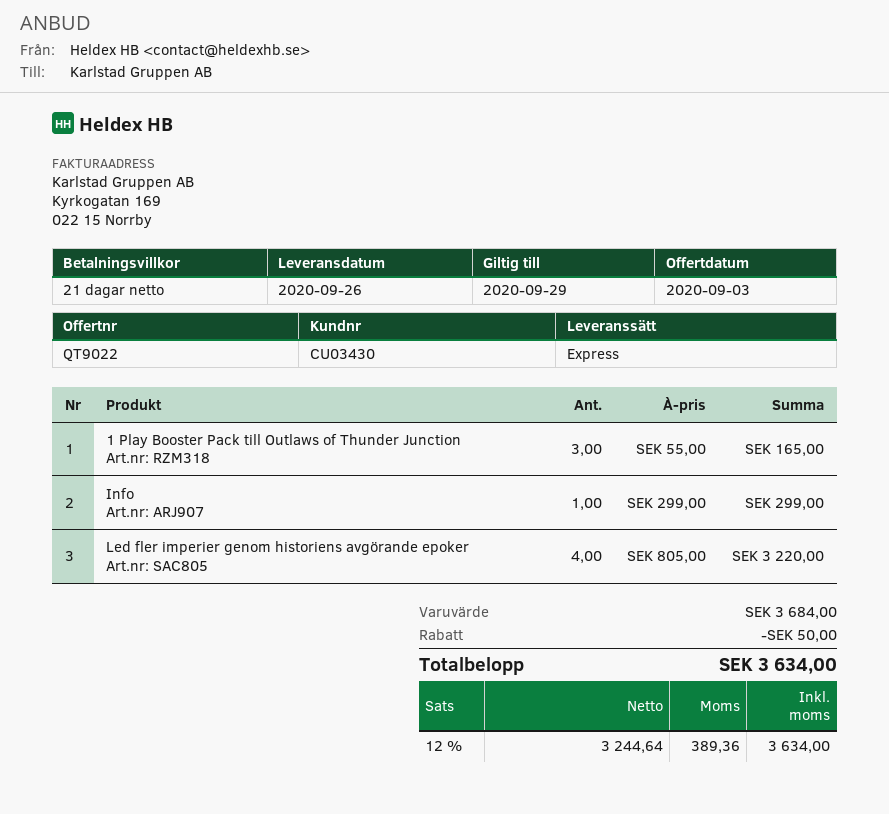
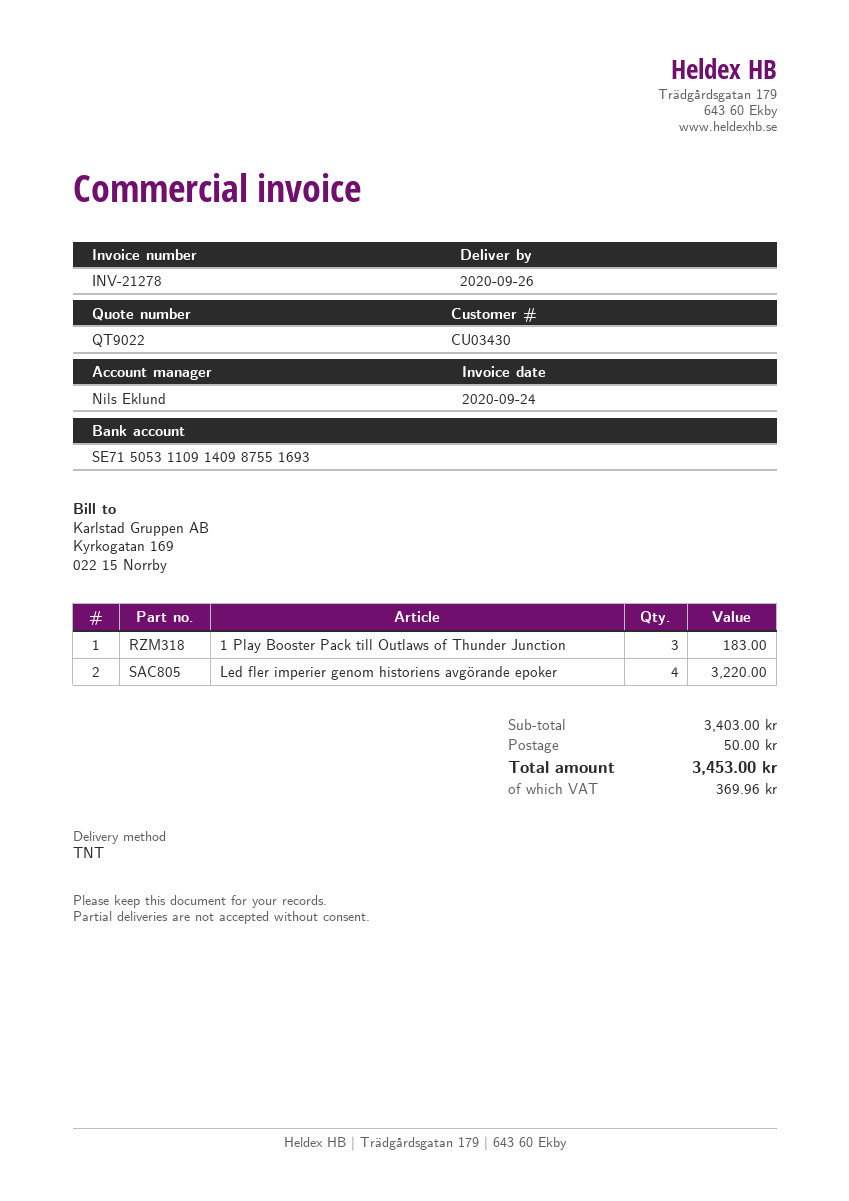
shipping method: express -> TNT
1 Play Booster Pack till Outlaws of Thunder Junction: 3 for 165.00 -> 3 for 183.00
Info: 1 for 299.00 -> none
subtotal: 3684.00 -> 3403.00
discount: 50.00 -> none
shipping: none -> 50.00
tax: 389.36 -> 369.96
total: 3634.00 -> 3453.00

